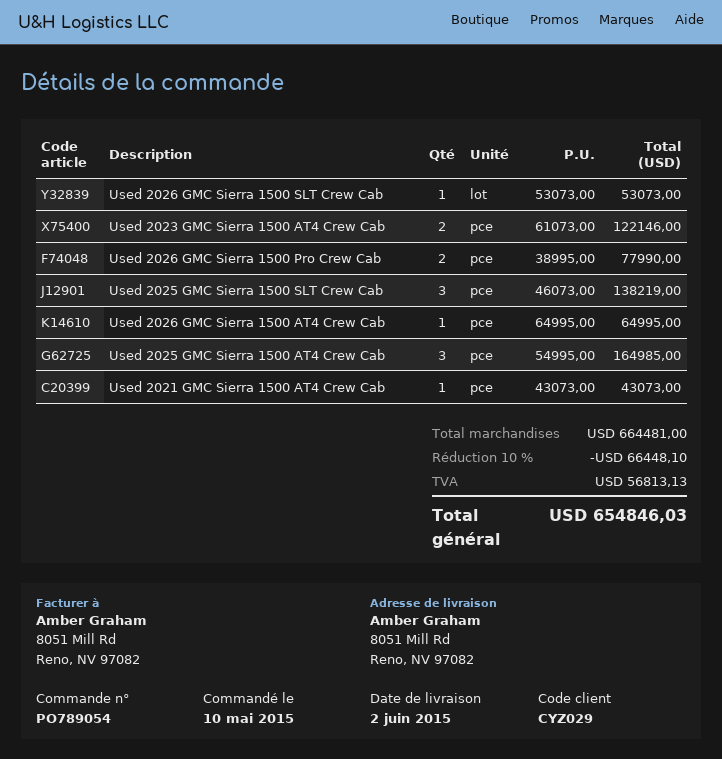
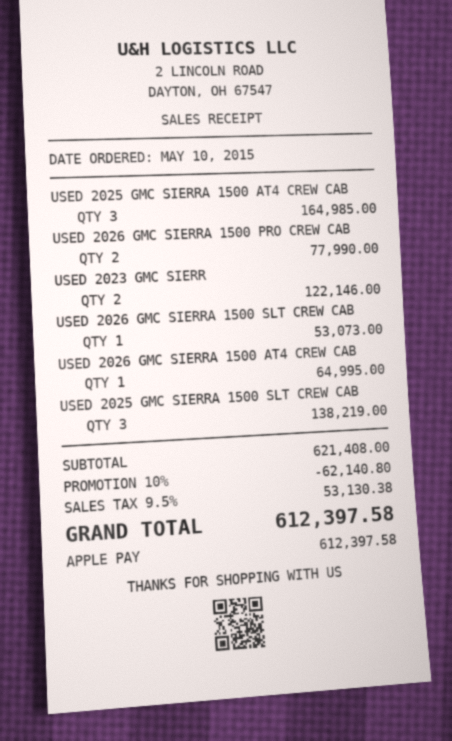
Used 2021 GMC Sierra 1500 AT4 Crew Cab: 1 for 43073.00 -> none
subtotal: 664481.00 -> 621408.00
discount: 10% = 66448.10 -> 10% = 62140.80
tax: 56813.13 -> 53130.38
total: 654846.03 -> 612397.58

